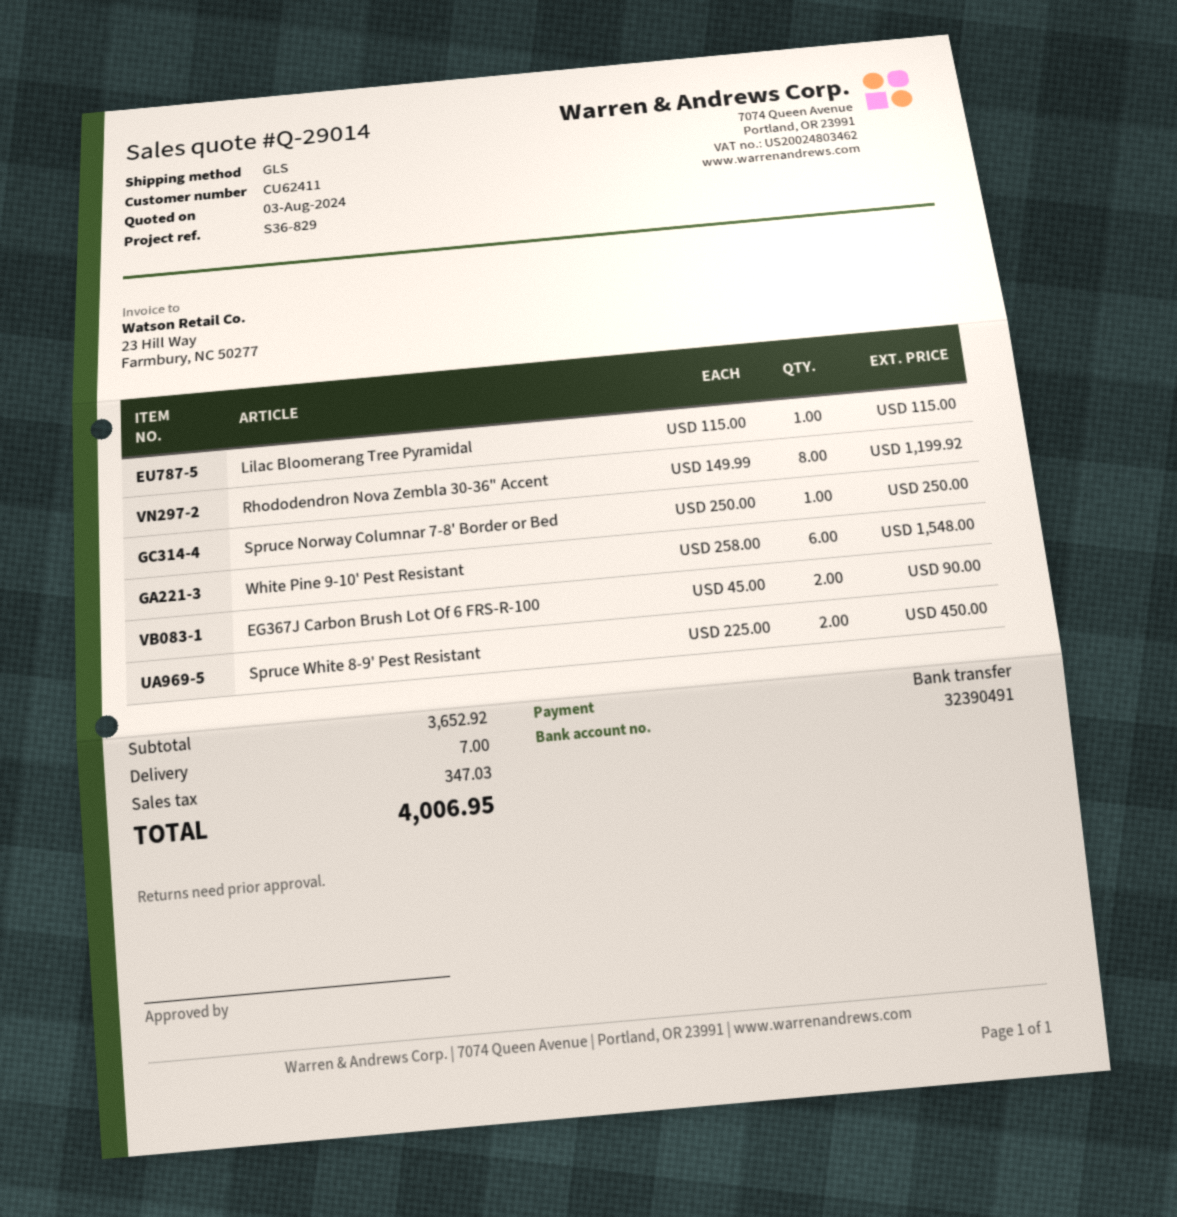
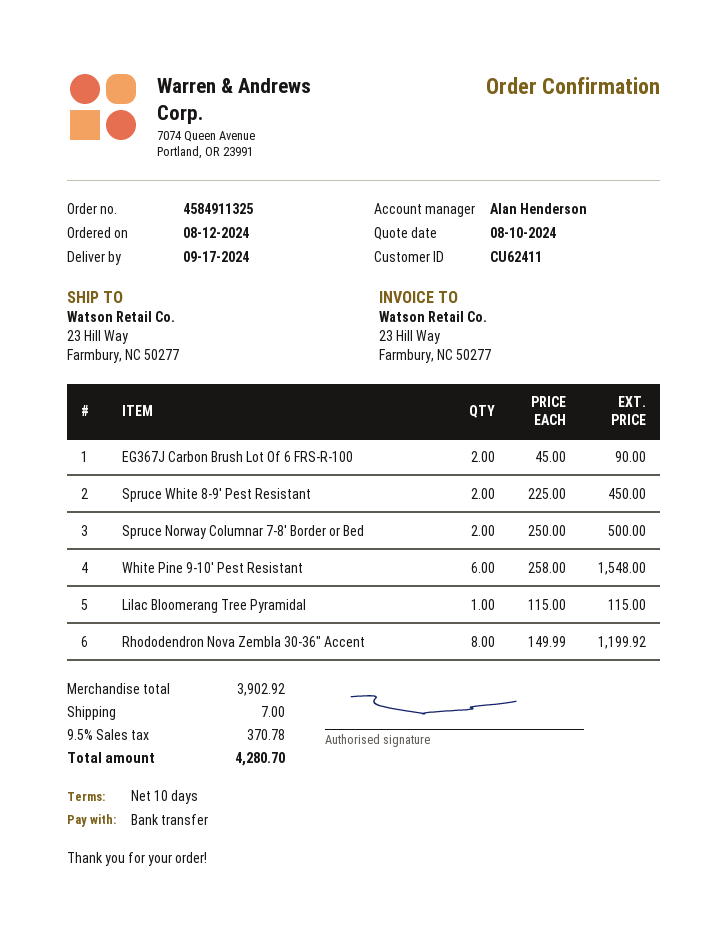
quote date: 2024-08-03 -> 2024-08-10
Spruce Norway Columnar 7-8' Border or Bed: 1 x 250.00 = 250.00 -> 2 x 250.00 = 500.00
subtotal: 3652.92 -> 3902.92
tax: 347.03 -> 370.78
total: 4006.95 -> 4280.70

